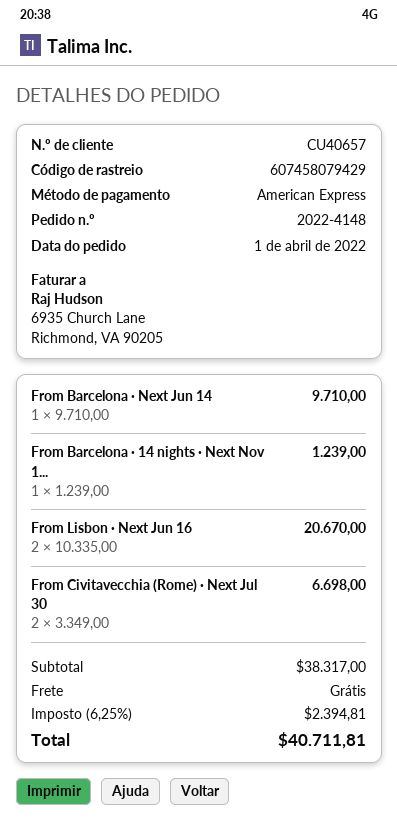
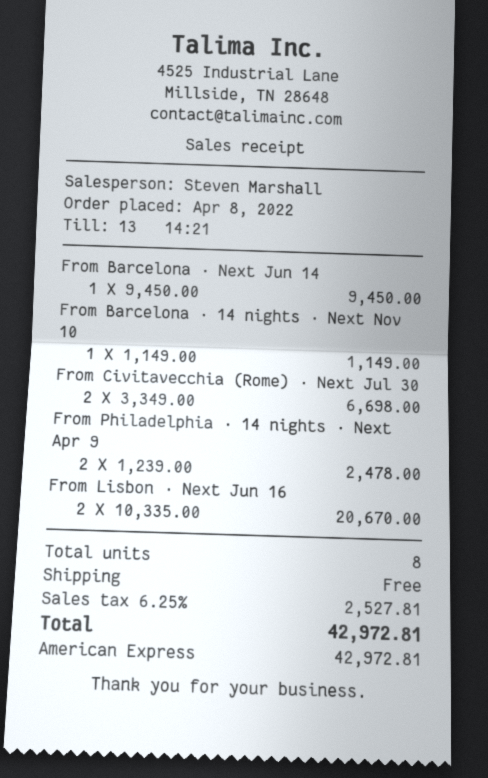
order date: 2022-04-01 -> 2022-04-08
From Barcelona · Next Jun 14: 1 x 9710.00 = 9710.00 -> 1 x 9450.00 = 9450.00
From Barcelona · 14 nights · Next Nov 1...: 1 x 1239.00 = 1239.00 -> 1 x 1149.00 = 1149.00
From Philadelphia · 14 nights · Next Apr 9: none -> 2 x 1239.00 = 2478.00
tax: 6.25% = 2394.81 -> 6.25% = 2527.81
total: 40711.81 -> 42972.81

